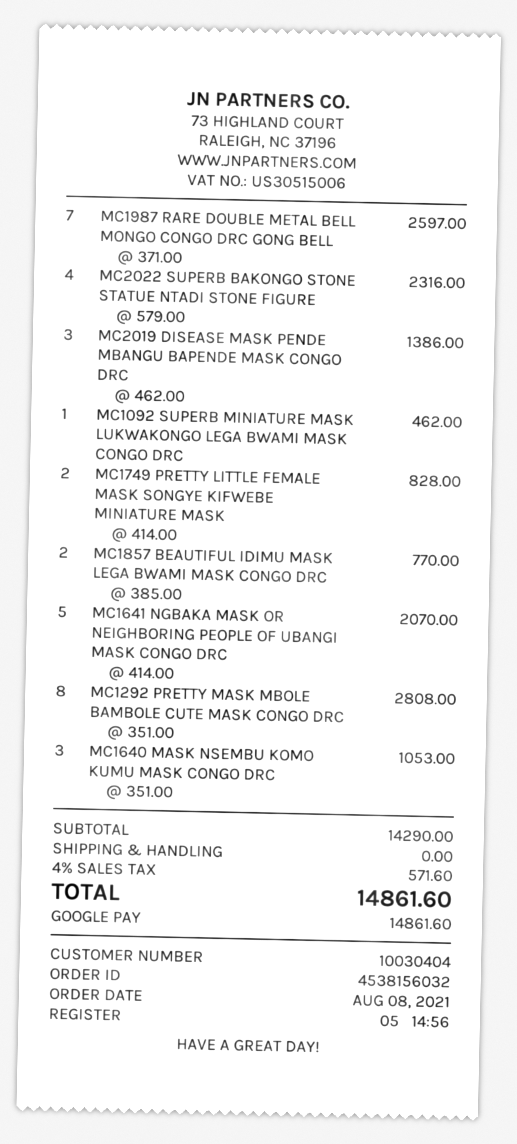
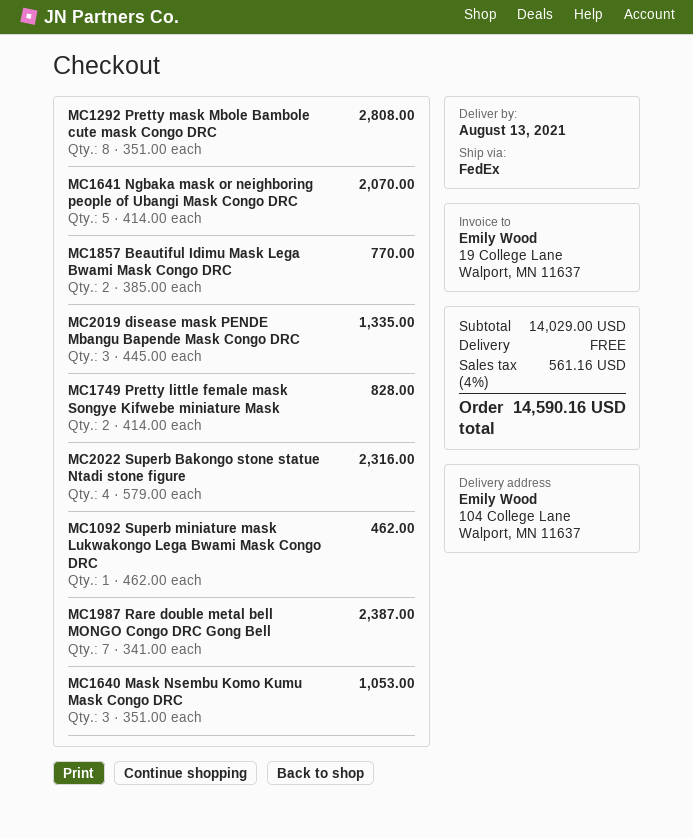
MC1987 RARE DOUBLE METAL BELL MONGO CONGO DRC GONG BELL: 7 x 371.00 = 2597.00 -> 7 x 341.00 = 2387.00
MC2019 DISEASE MASK PENDE MBANGU BAPENDE MASK CONGO DRC: 3 x 462.00 = 1386.00 -> 3 x 445.00 = 1335.00
subtotal: 14290.00 -> 14029.00
tax: 4% = 571.60 -> 4% = 561.16
total: 14861.60 -> 14590.16

